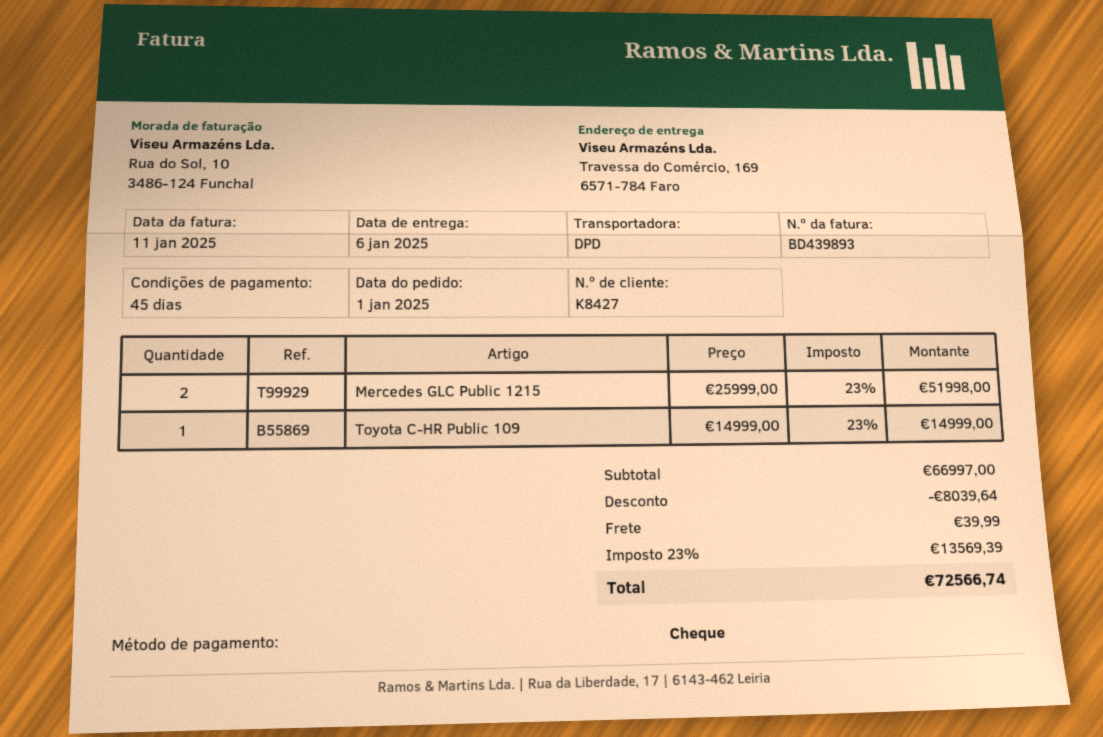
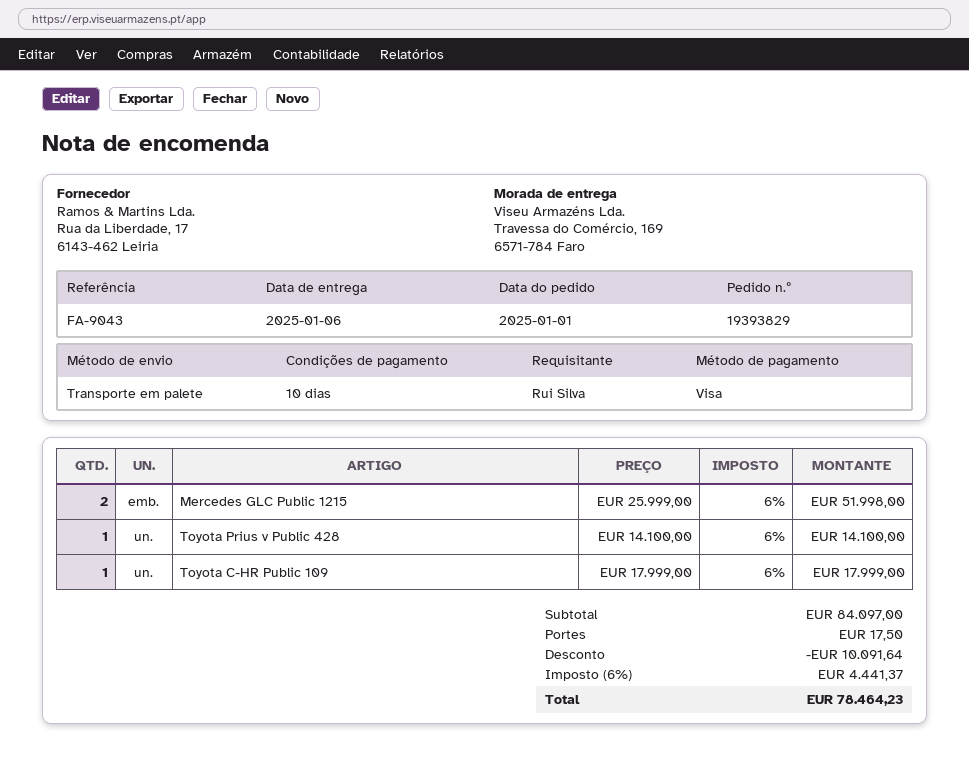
payment terms: 45 days -> 10 days
payment method: cheque -> Visa
shipping method: DPD -> pallet freight
Toyota C-HR Public 109: 1 x 14999.00 = 14999.00 -> 1 x 17999.00 = 17999.00
Toyota Prius v Public 428: none -> 1 x 14100.00 = 14100.00
subtotal: 66997.00 -> 84097.00
discount: 8039.64 -> 10091.64
shipping: 39.99 -> 17.50
tax: 23% = 13569.39 -> 6% = 4441.37
total: 72566.74 -> 78464.23

